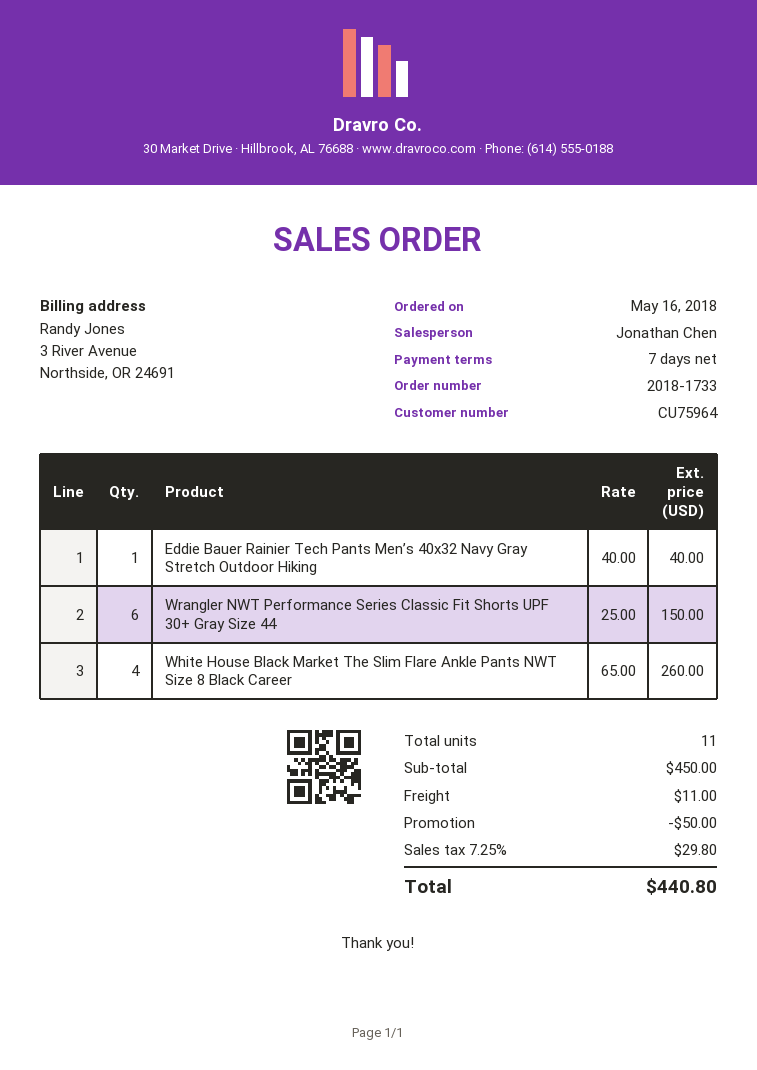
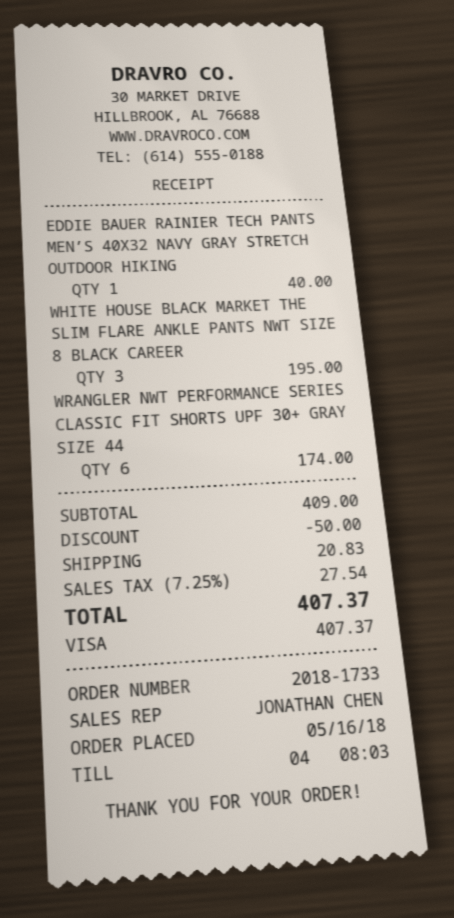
Wrangler NWT Performance Series Classic Fit Shorts UPF 30+ Gray Size 44: 6 for 150.00 -> 6 for 174.00
White House Black Market The Slim Flare Ankle Pants NWT Size 8 Black Career: 4 for 260.00 -> 3 for 195.00
subtotal: 450.00 -> 409.00
shipping: 11.00 -> 20.83
tax: 7.25% = 29.80 -> 7.25% = 27.54
total: 440.80 -> 407.37

